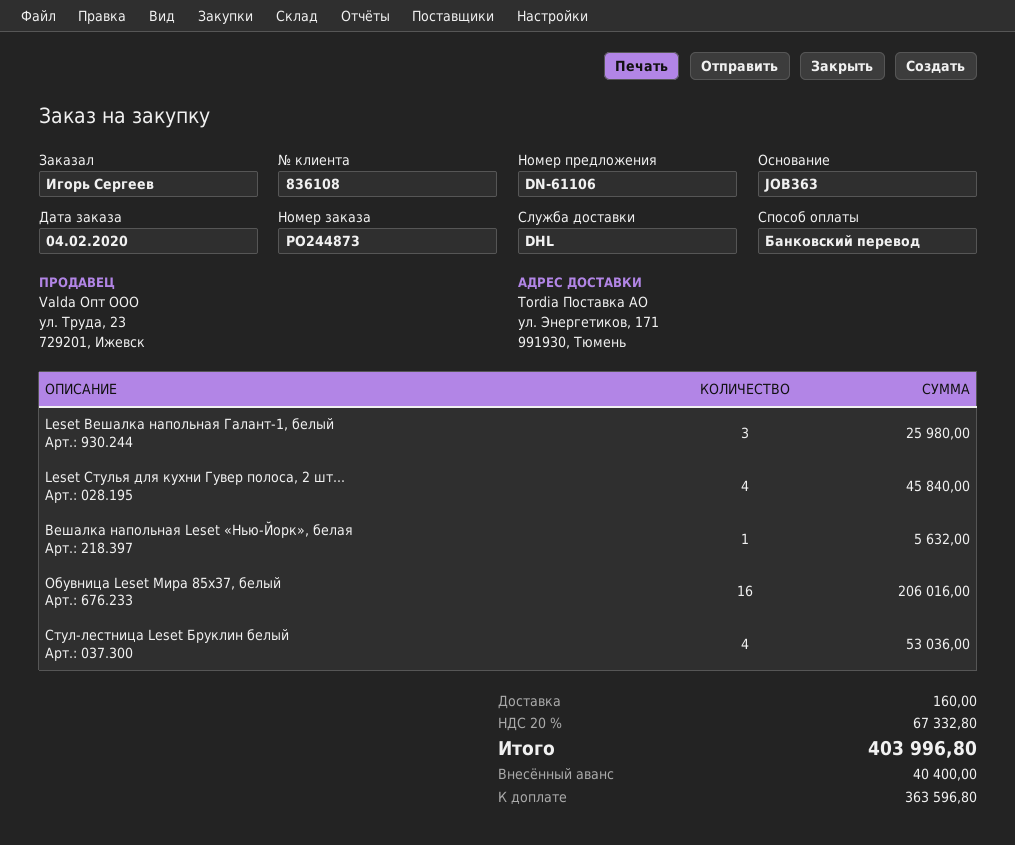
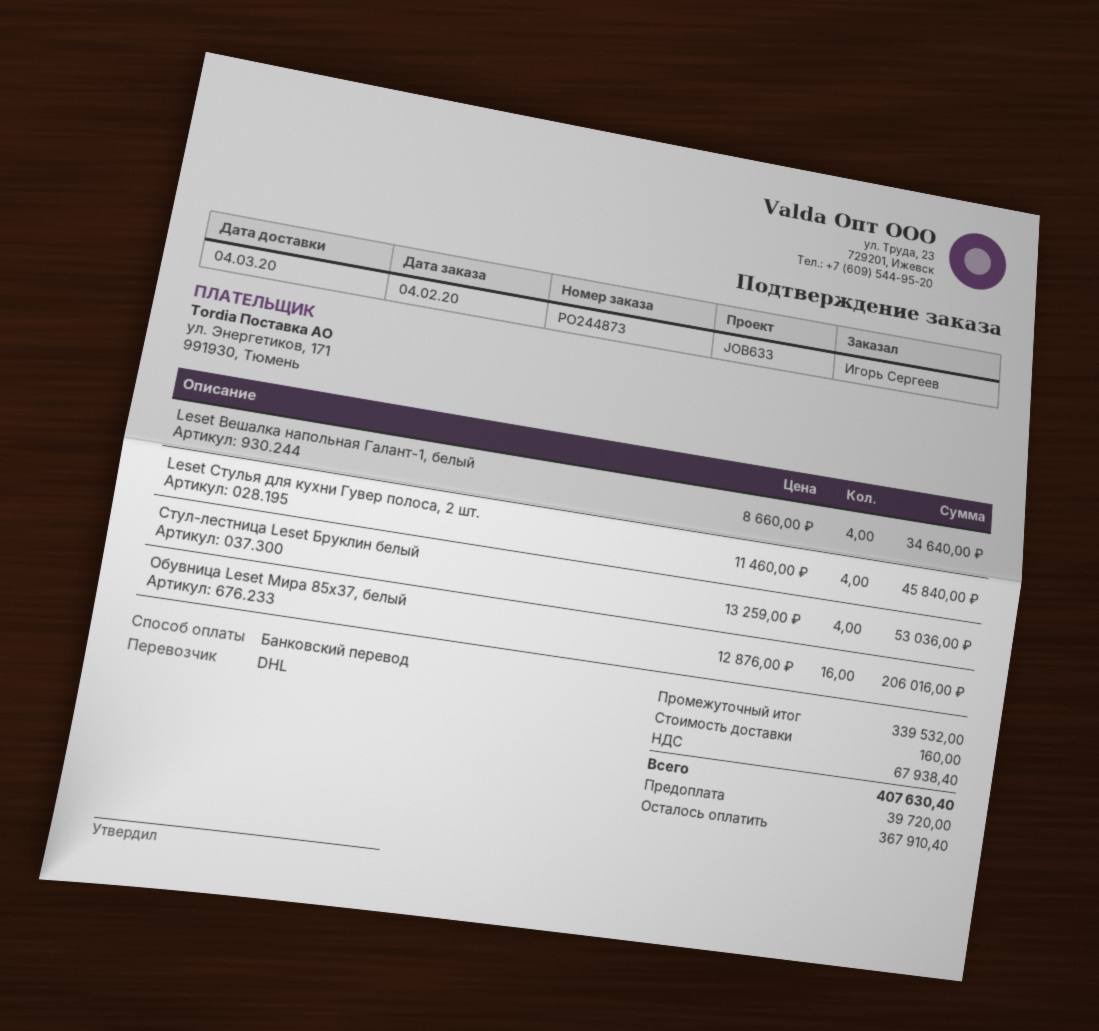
reference: JOB363 -> JOB633
Leset Вешалка напольная Галант-1, белый: 3 for 25980.00 -> 4 for 34640.00
Вешалка напольная Leset «Нью-Йорк», белая: 1 for 5632.00 -> none
tax: 67332.80 -> 67938.40
total: 403996.80 -> 407630.40
deposit: 40400.00 -> 39720.00
balance: 363596.80 -> 367910.40

